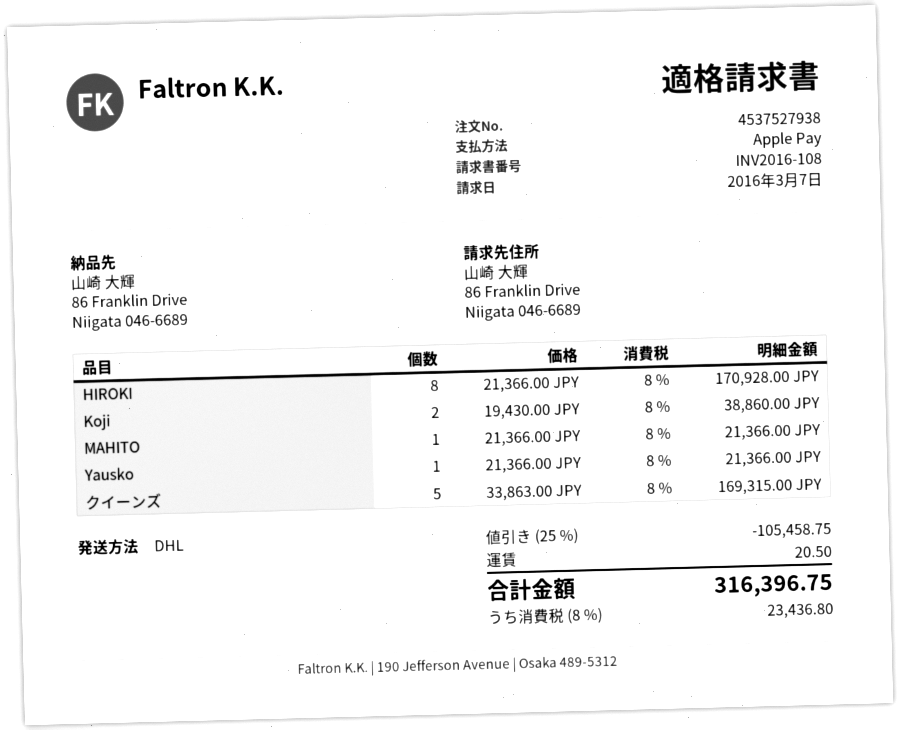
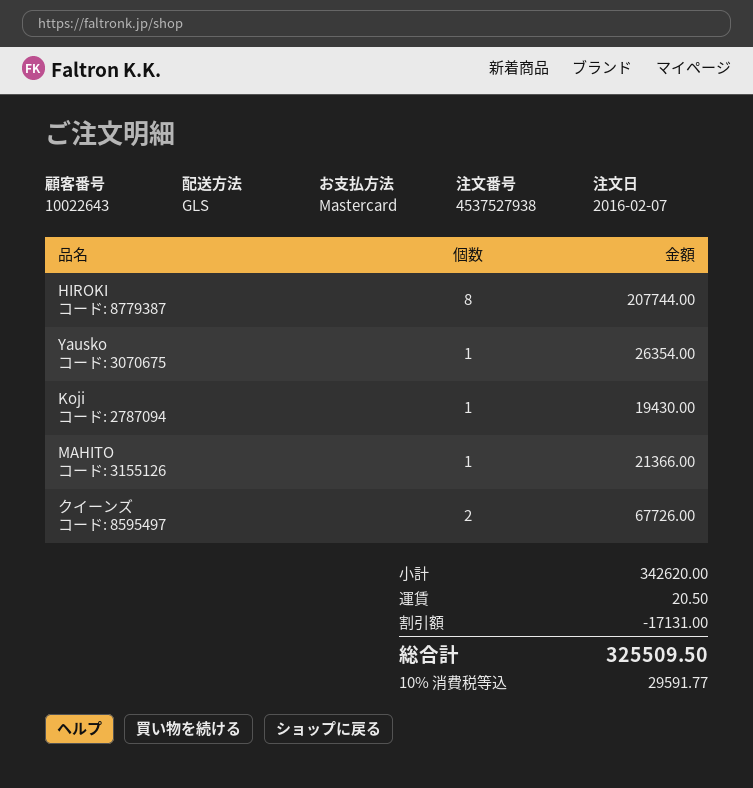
payment method: Apple Pay -> Mastercard
shipping method: DHL -> GLS
HIROKI: 8 for 170928.00 -> 8 for 207744.00
Koji: 2 for 38860.00 -> 1 for 19430.00
Yausko: 1 for 21366.00 -> 1 for 26354.00
クイーンズ: 5 for 169315.00 -> 2 for 67726.00
discount: 105458.75 -> 17131.00
tax: 8% = 23436.80 -> 10% = 29591.77
total: 316396.75 -> 325509.50

